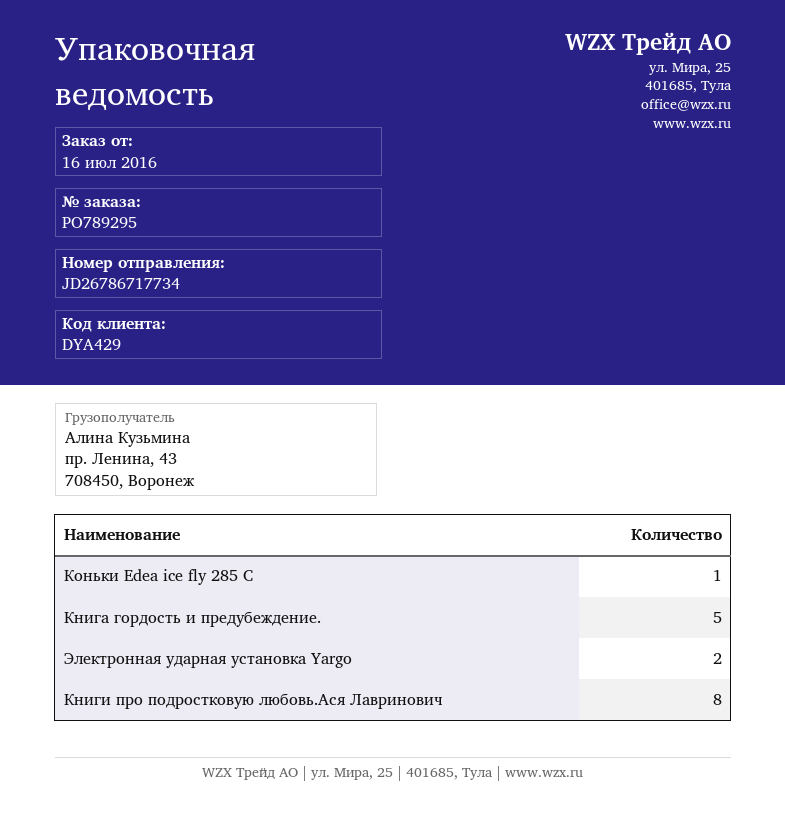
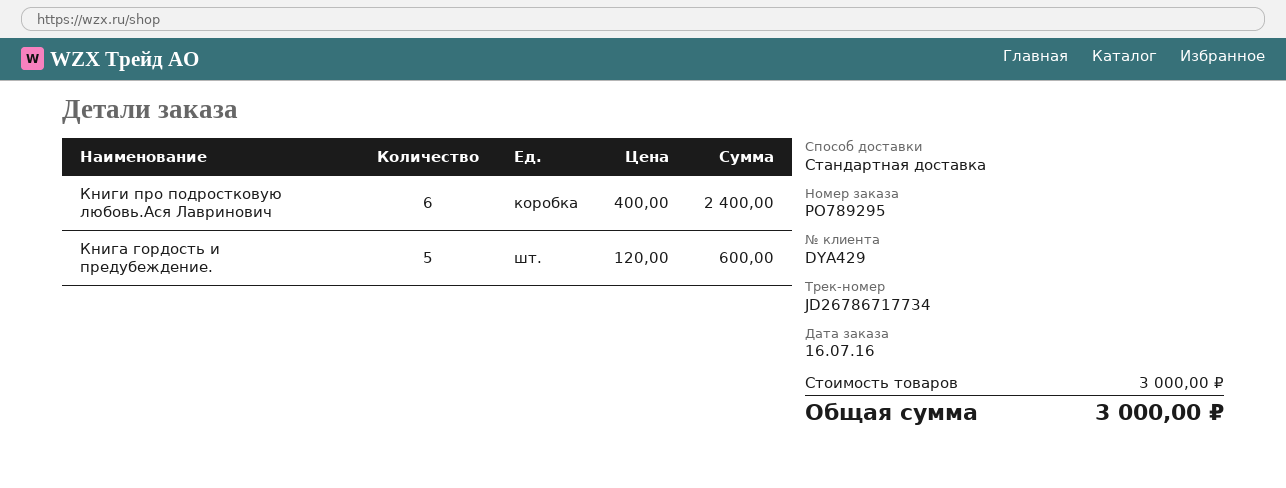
Коньки Edea ice fly 285 C: 1 -> none
Электронная ударная установка Yargo: 2 -> none
Книги про подростковую любовь.Ася Лавринович: 8 -> 6

